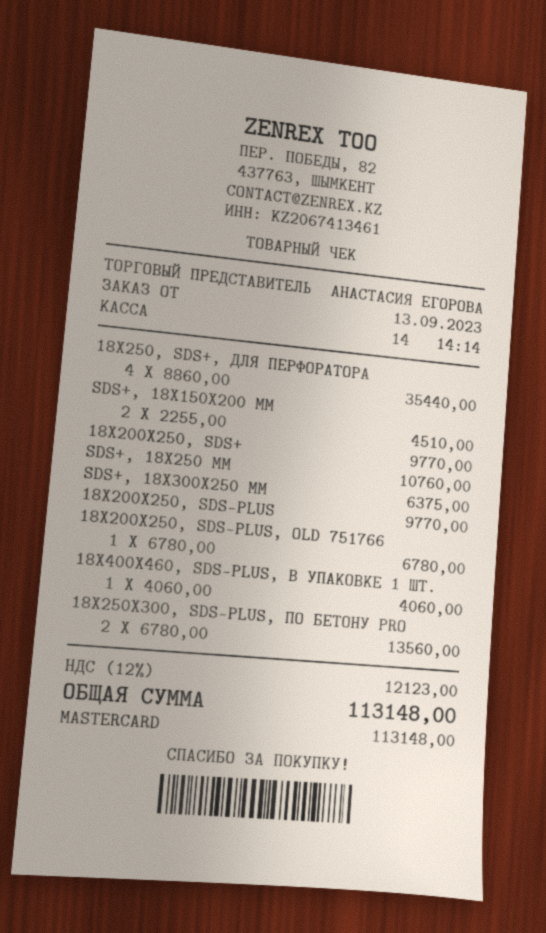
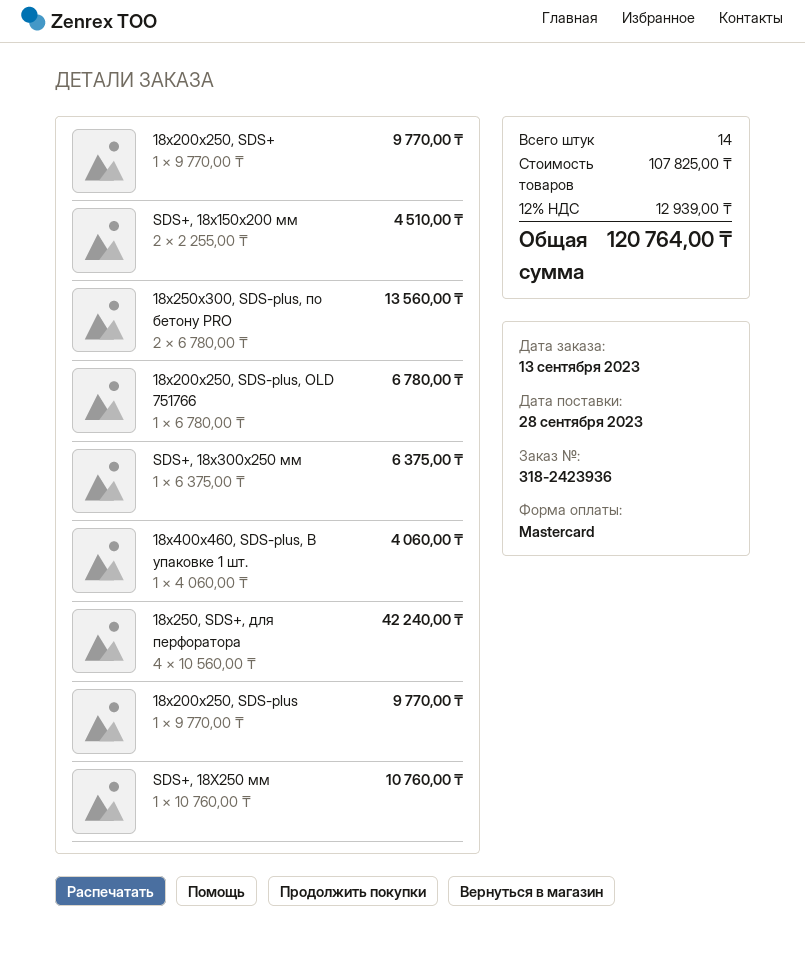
18X250, SDS+, ДЛЯ ПЕРФОРАТОРА: 4 x 8860.00 = 35440.00 -> 4 x 10560.00 = 42240.00
tax: 12% = 12123.00 -> 12% = 12939.00
total: 113148.00 -> 120764.00

